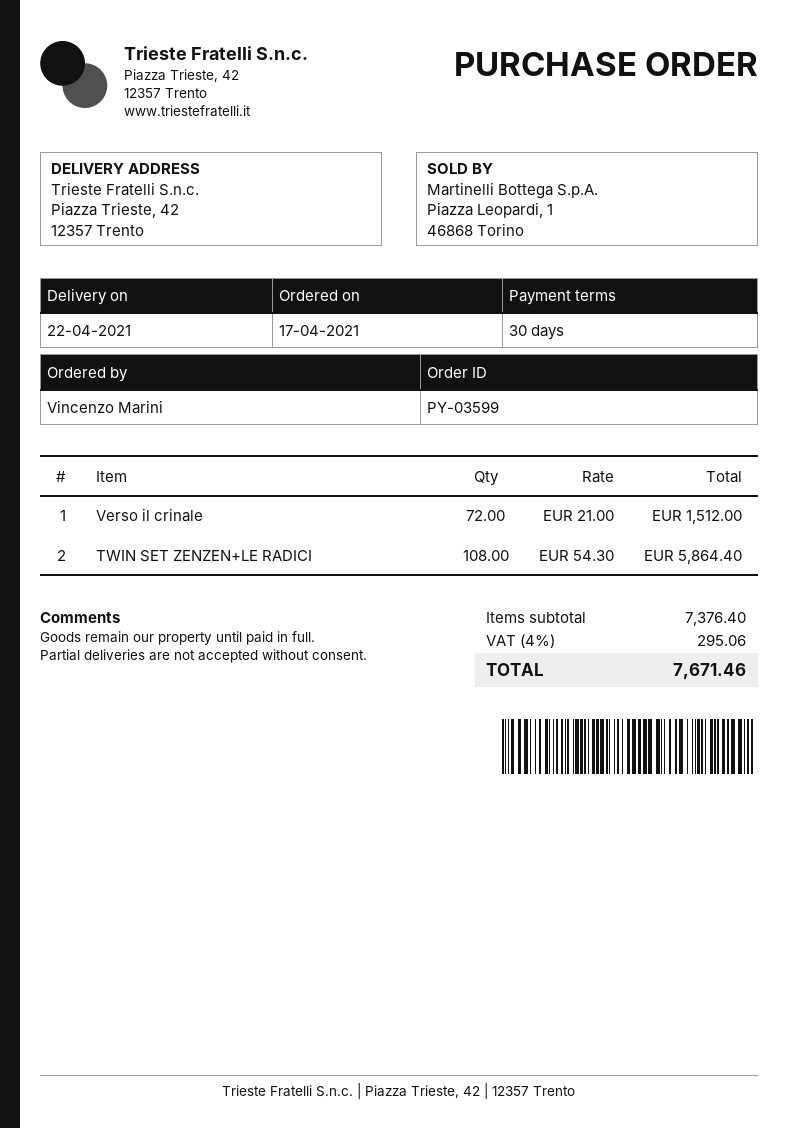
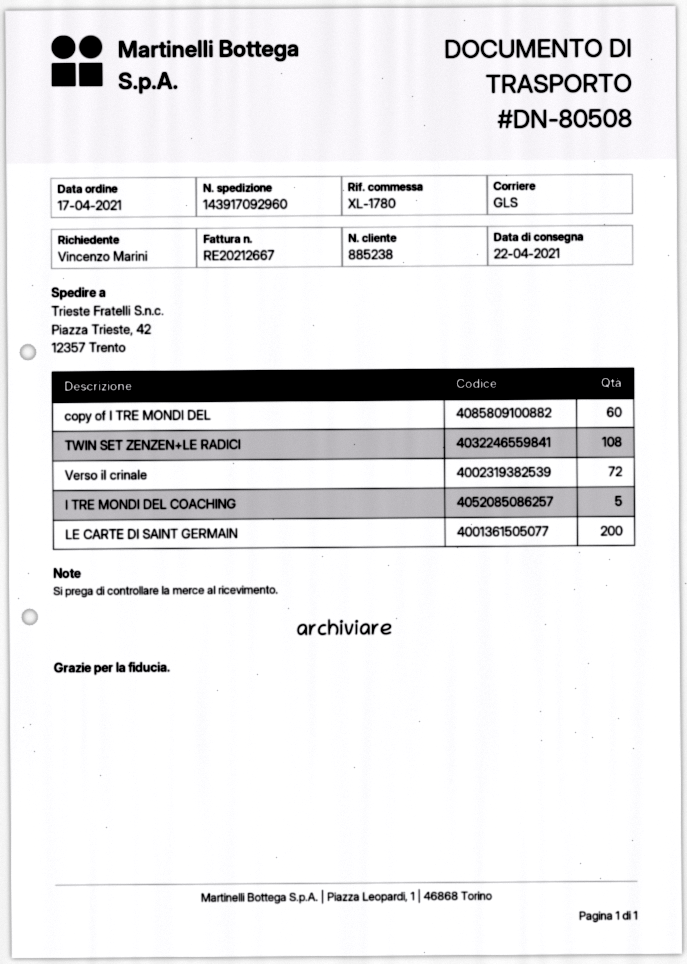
copy of I TRE MONDI DEL: none -> 60
I TRE MONDI DEL COACHING: none -> 5
LE CARTE DI SAINT GERMAIN: none -> 200

